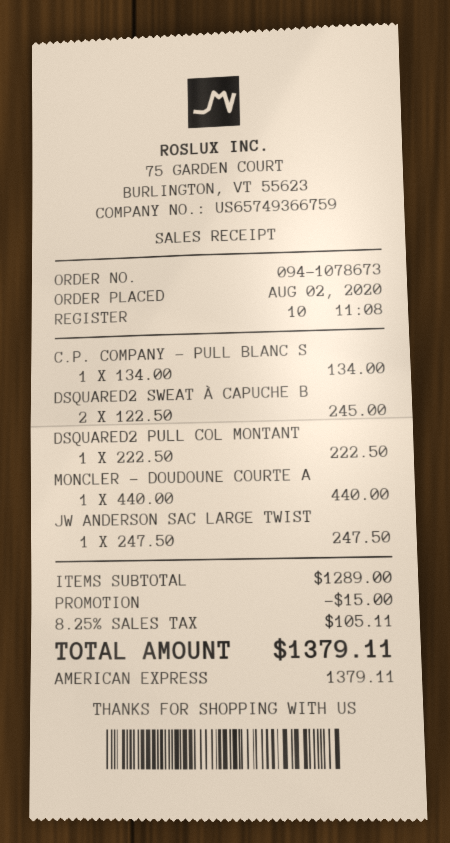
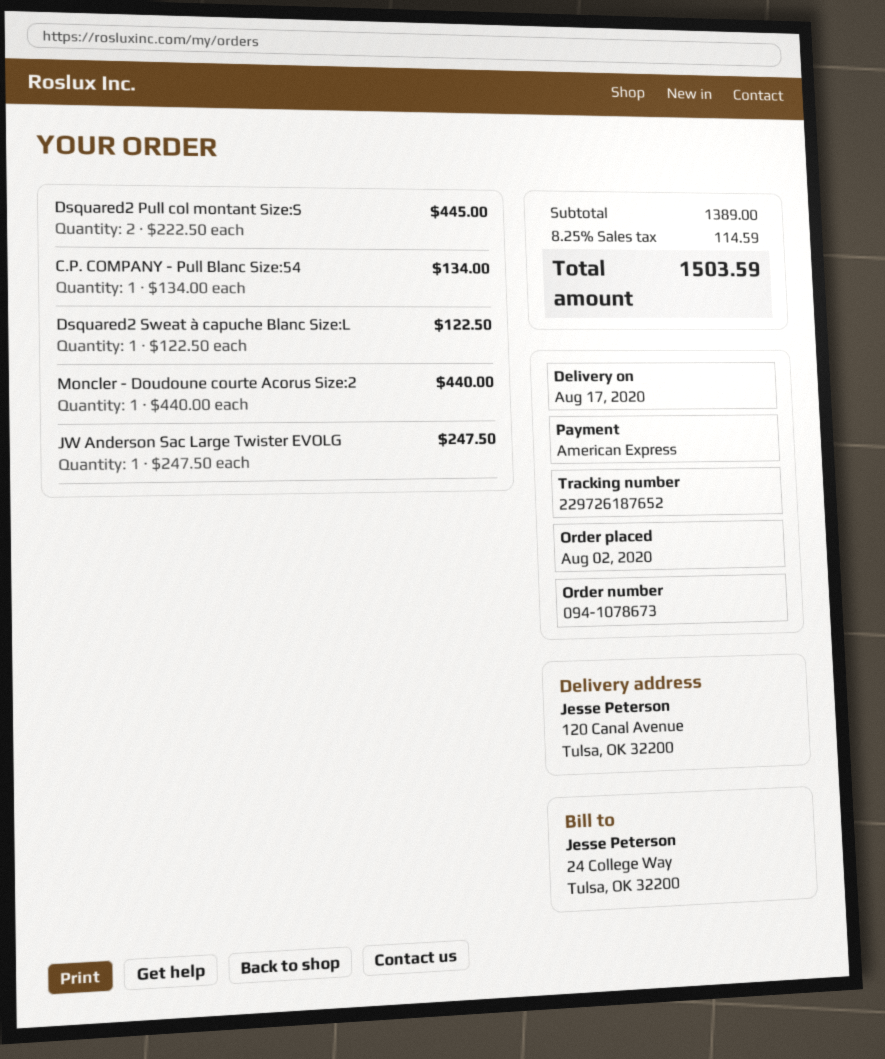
DSQUARED2 SWEAT À CAPUCHE B: 2 x 122.50 = 245.00 -> 1 x 122.50 = 122.50
DSQUARED2 PULL COL MONTANT: 1 x 222.50 = 222.50 -> 2 x 222.50 = 445.00
subtotal: 1289.00 -> 1389.00
discount: 15.00 -> none
tax: 8.25% = 105.11 -> 8.25% = 114.59
total: 1379.11 -> 1503.59

